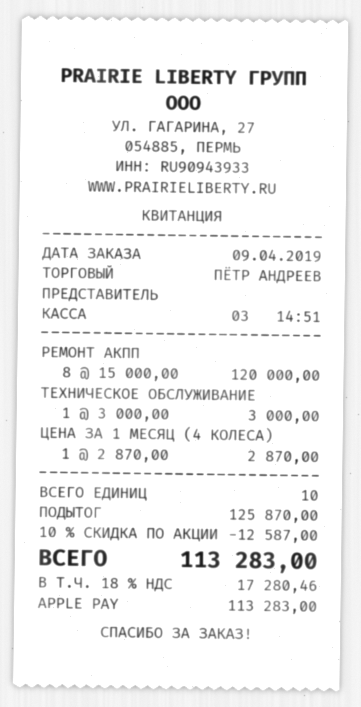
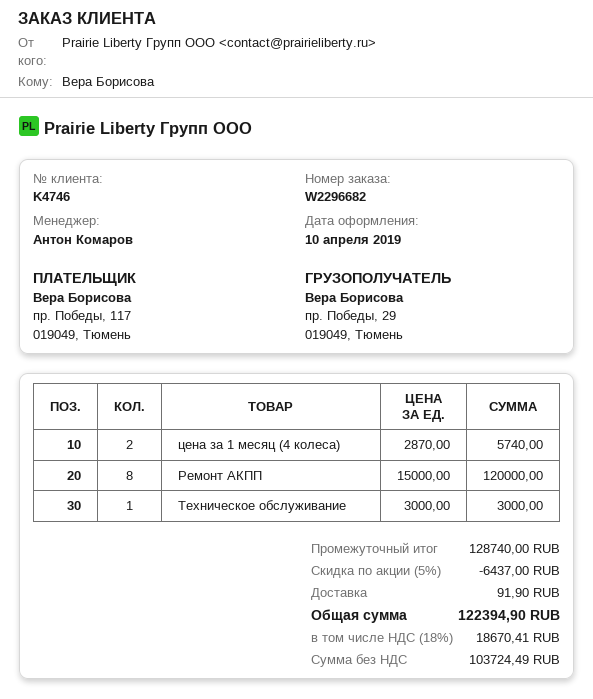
order date: 2019-04-09 -> 2019-04-10
sales rep: ПЁТР АНДРЕЕВ -> Антон Комаров
ЦЕНА ЗА 1 МЕСЯЦ (4 КОЛЕСА): 1 x 2870.00 = 2870.00 -> 2 x 2870.00 = 5740.00
subtotal: 125870.00 -> 128740.00
discount: 10% = 12587.00 -> 5% = 6437.00
shipping: none -> 91.90
tax: 18% = 17280.46 -> 18% = 18670.41
total: 113283.00 -> 122394.90

